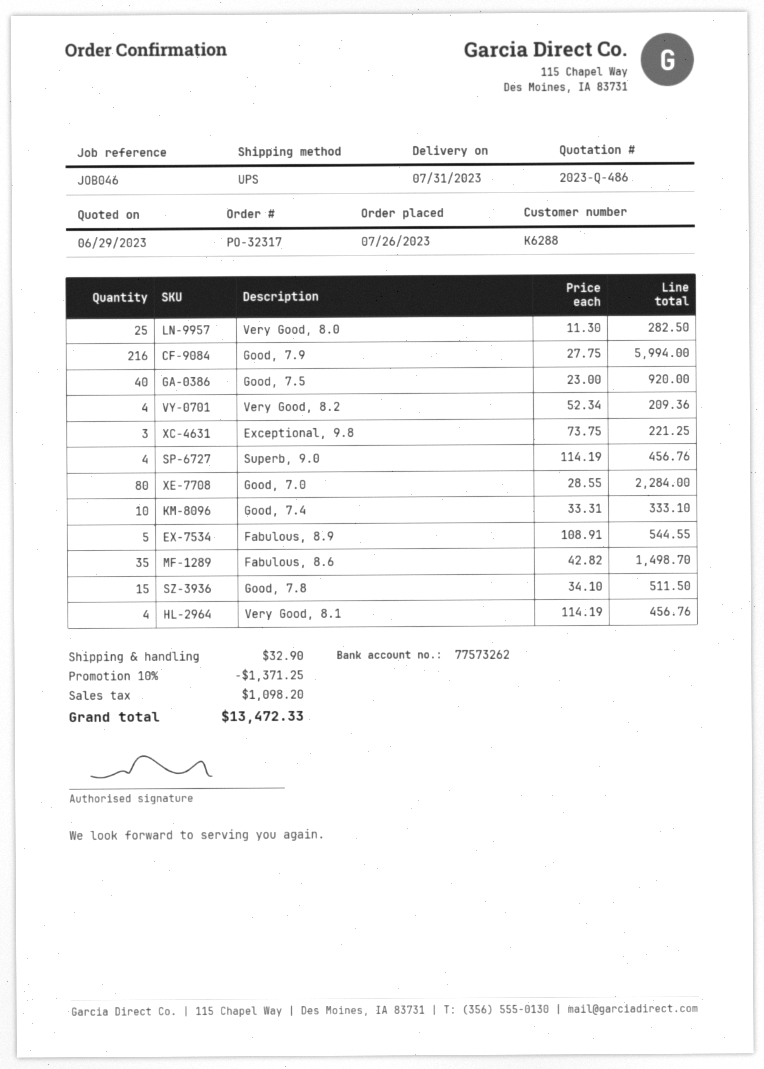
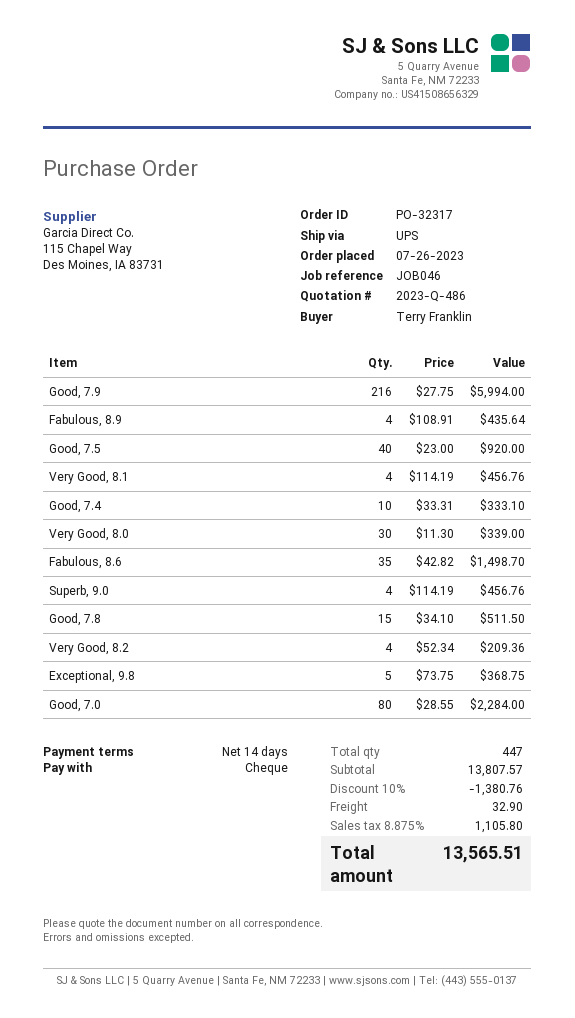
Very Good, 8.0: 25 x 11.30 = 282.50 -> 30 x 11.30 = 339.00
Exceptional, 9.8: 3 x 73.75 = 221.25 -> 5 x 73.75 = 368.75
Fabulous, 8.9: 5 x 108.91 = 544.55 -> 4 x 108.91 = 435.64
discount: 10% = 1371.25 -> 10% = 1380.76
tax: 1098.20 -> 1105.80
total: 13472.33 -> 13565.51

